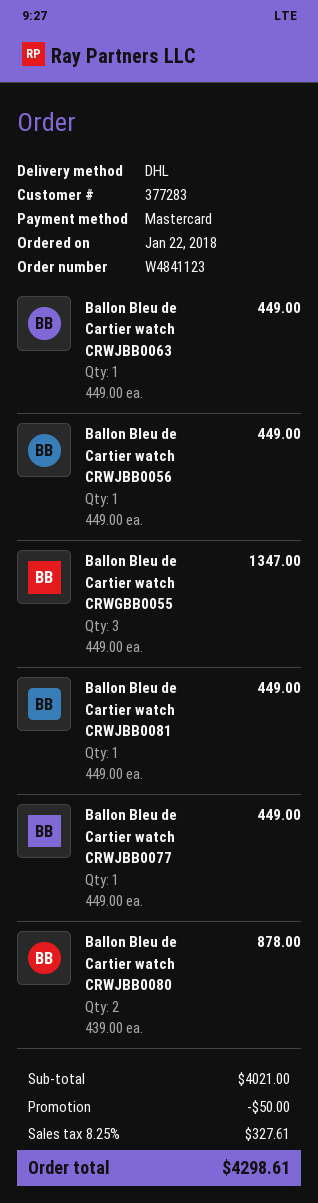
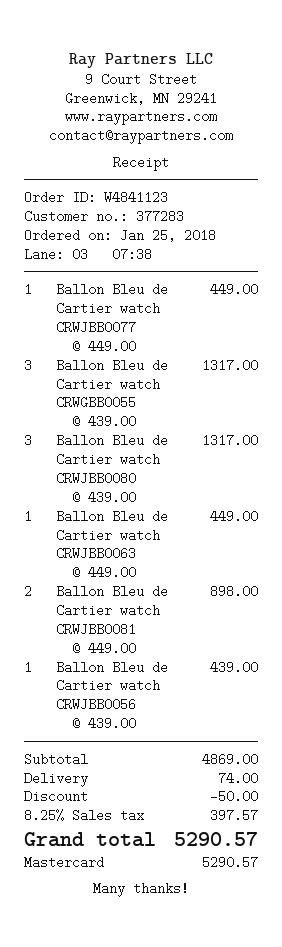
order date: 2018-01-22 -> 2018-01-25
Ballon Bleu de Cartier watch CRWJBB0056: 1 x 449.00 = 449.00 -> 1 x 439.00 = 439.00
Ballon Bleu de Cartier watch CRWGBB0055: 3 x 449.00 = 1347.00 -> 3 x 439.00 = 1317.00
Ballon Bleu de Cartier watch CRWJBB0081: 1 x 449.00 = 449.00 -> 2 x 449.00 = 898.00
Ballon Bleu de Cartier watch CRWJBB0080: 2 x 439.00 = 878.00 -> 3 x 439.00 = 1317.00
subtotal: 4021.00 -> 4869.00
shipping: none -> 74.00
tax: 8.25% = 327.61 -> 8.25% = 397.57
total: 4298.61 -> 5290.57

